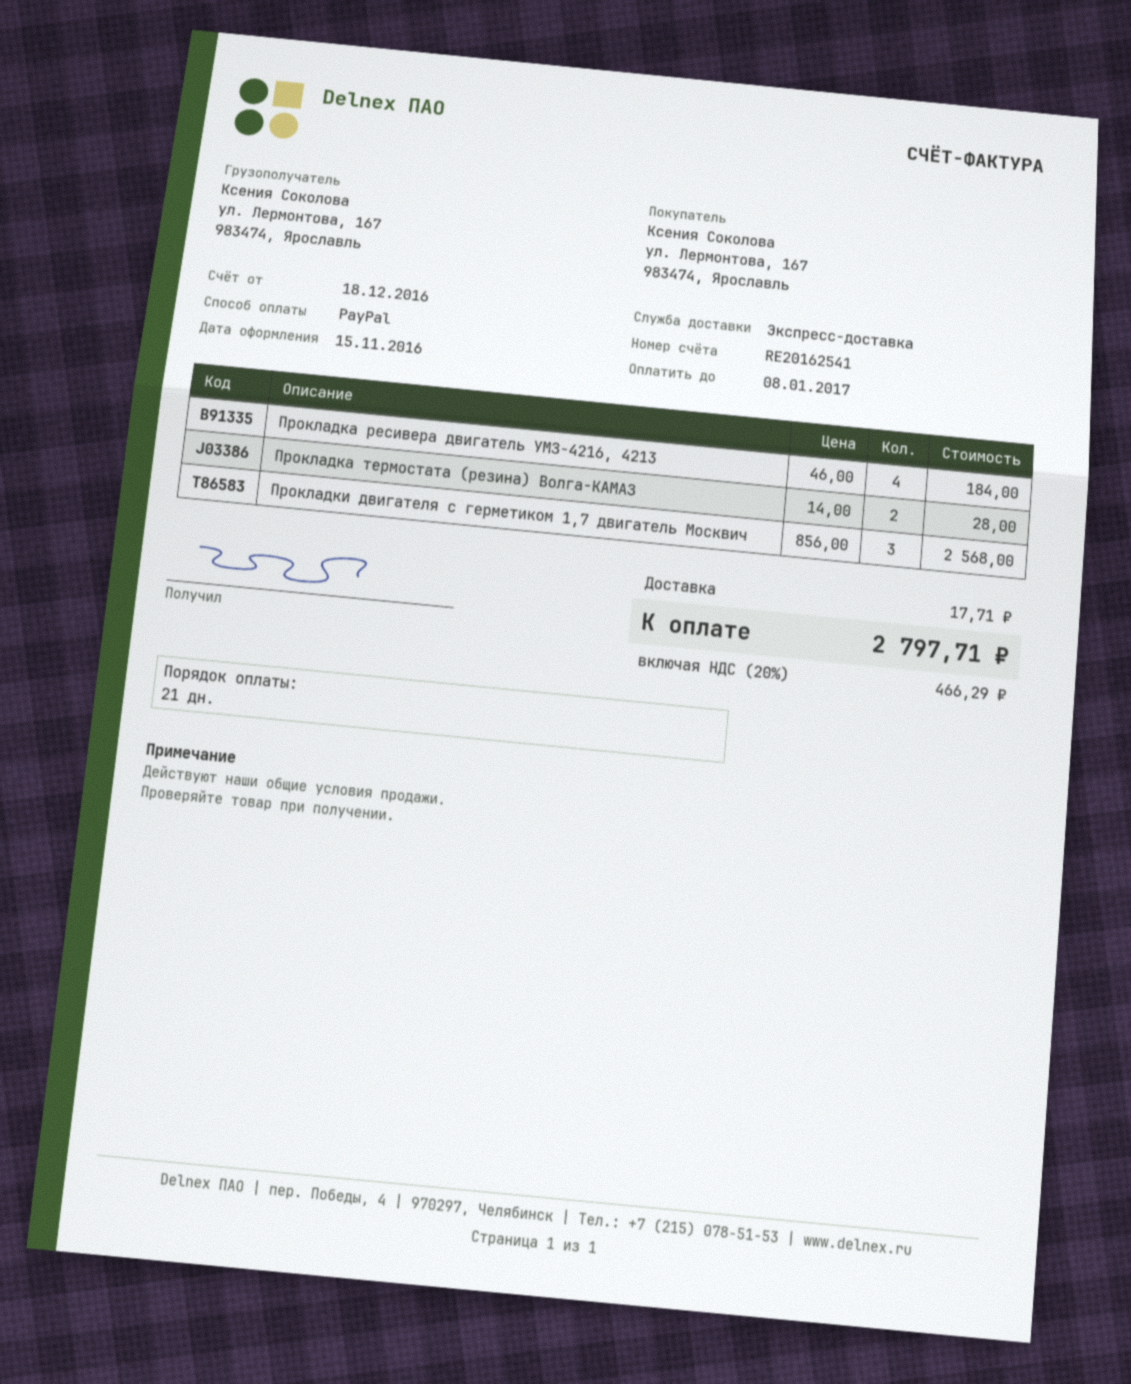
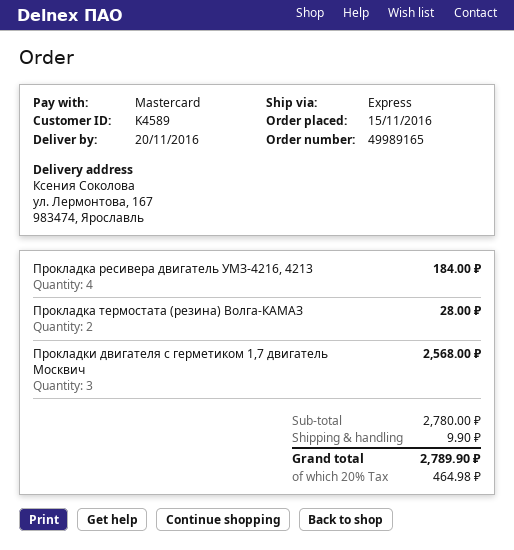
payment method: PayPal -> Mastercard
shipping: 17.71 -> 9.90
tax: 20% = 466.29 -> 20% = 464.98
total: 2797.71 -> 2789.90

